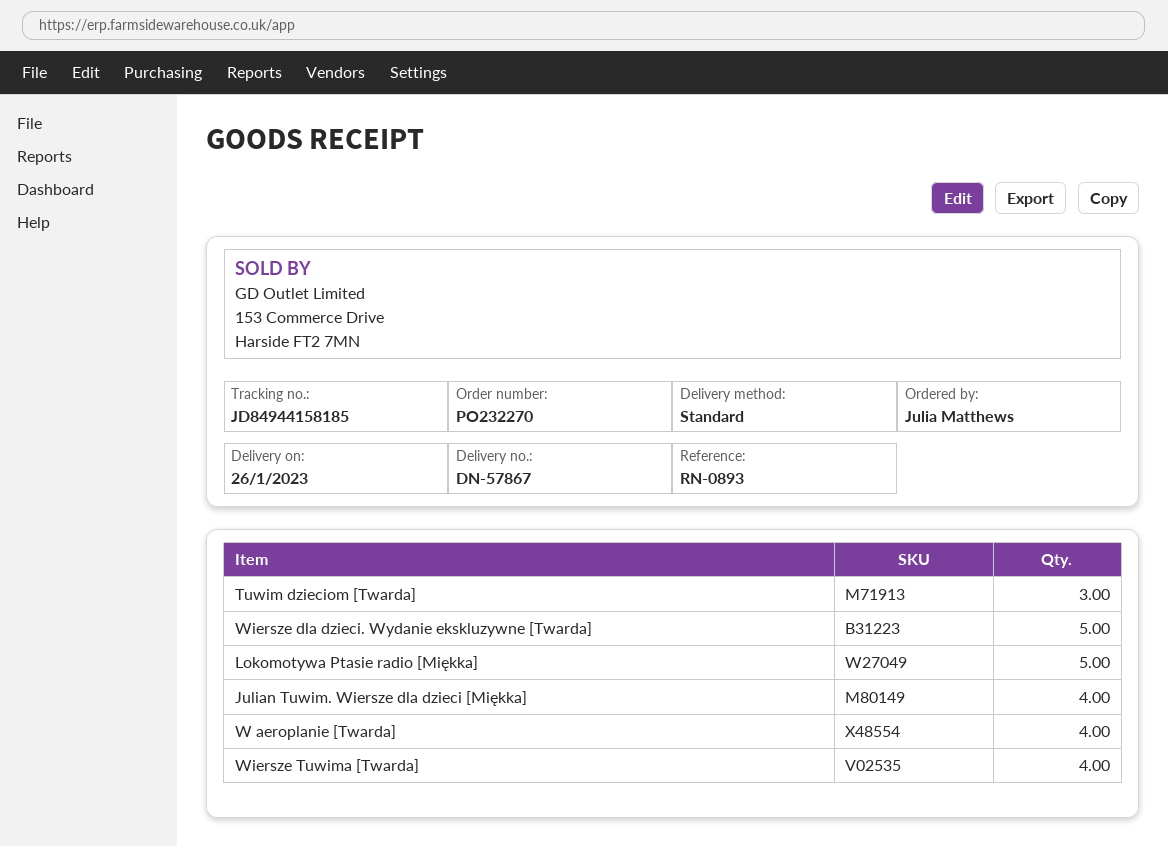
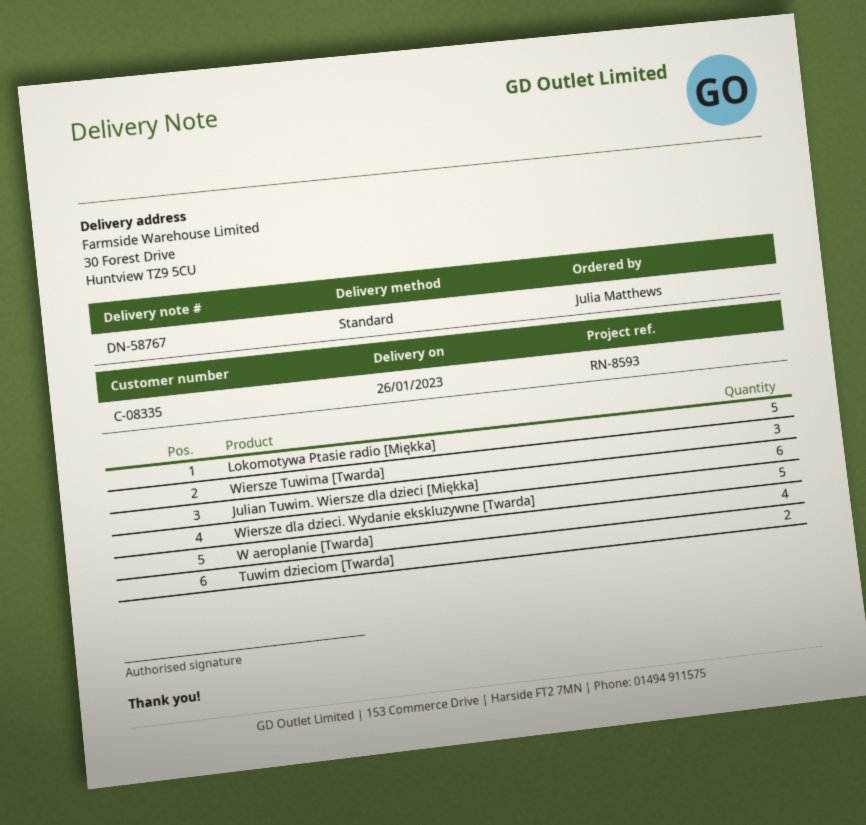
delivery note number: DN-57867 -> DN-58767
reference: RN-0893 -> RN-8593
Tuwim dzieciom [Twarda]: 3 -> 2
Julian Tuwim. Wiersze dla dzieci [Miękka]: 4 -> 6
Wiersze Tuwima [Twarda]: 4 -> 3

